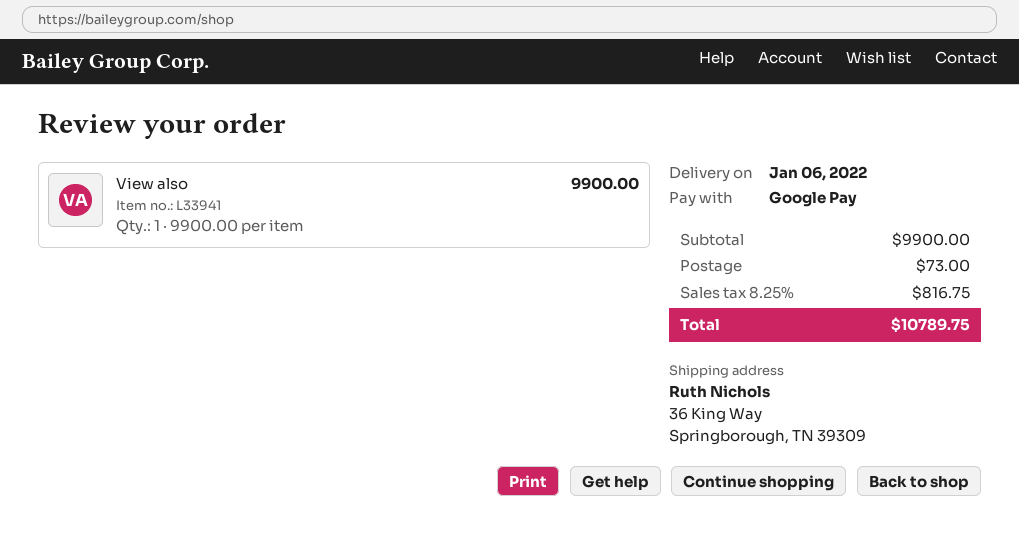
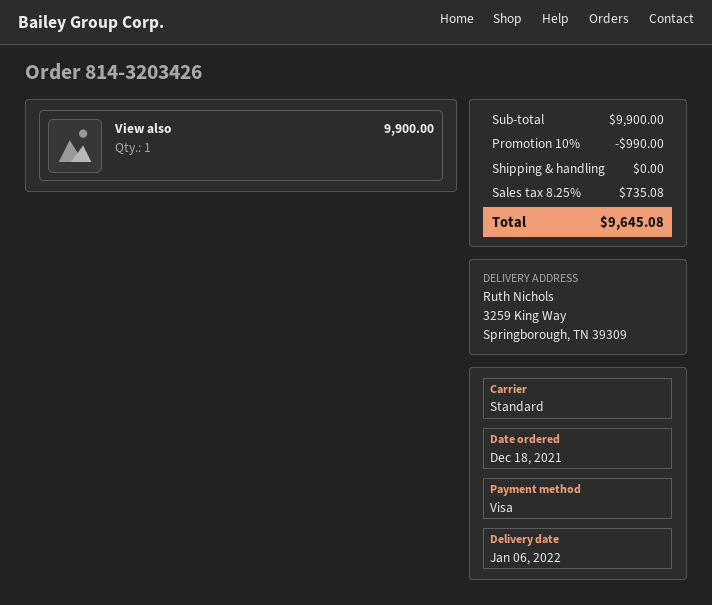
payment method: Google Pay -> Visa
ship to: 36 King Way, Springborough, TN 39309 -> 3259 King Way, Springborough, TN 39309
discount: none -> 10% = 990.00
shipping: 73.00 -> 0.00
tax: 8.25% = 816.75 -> 8.25% = 735.08
total: 10789.75 -> 9645.08

